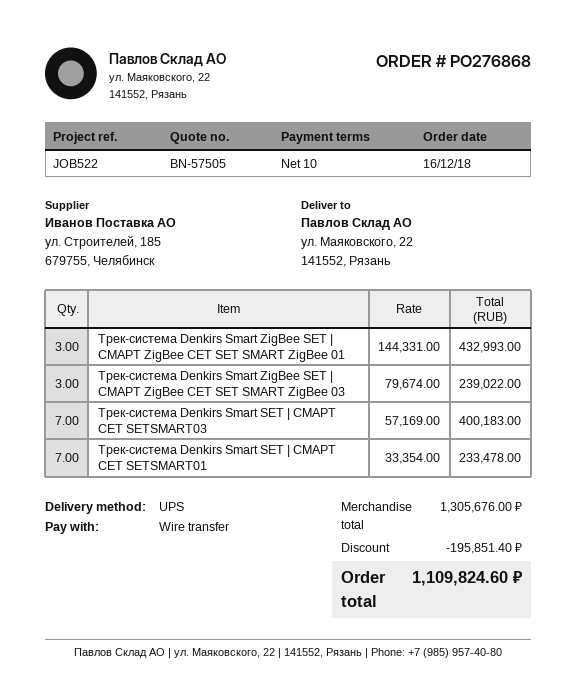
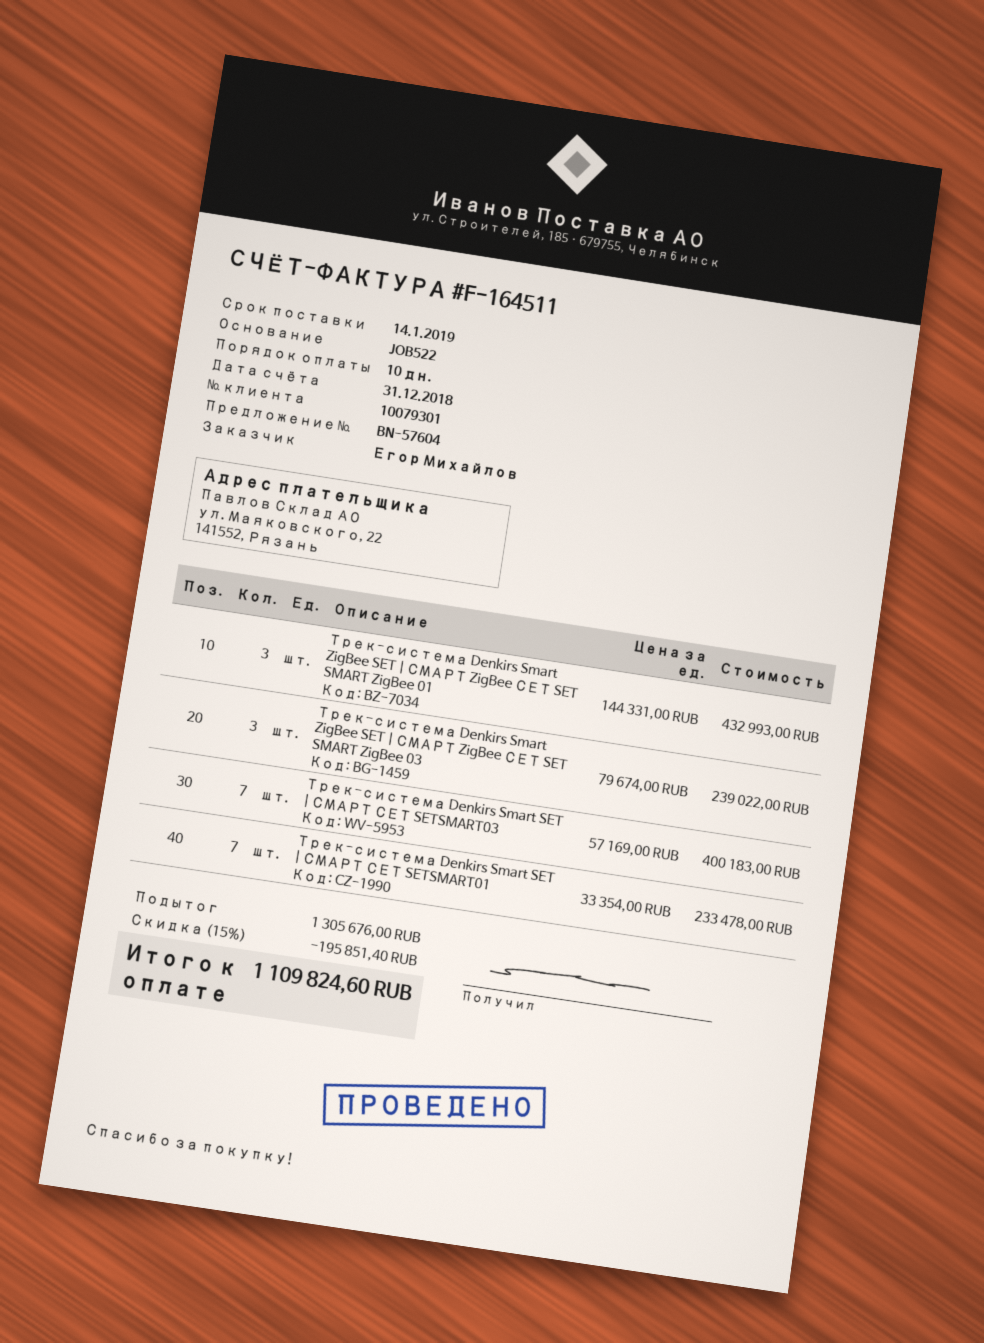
quote number: BN-57505 -> BN-57604

